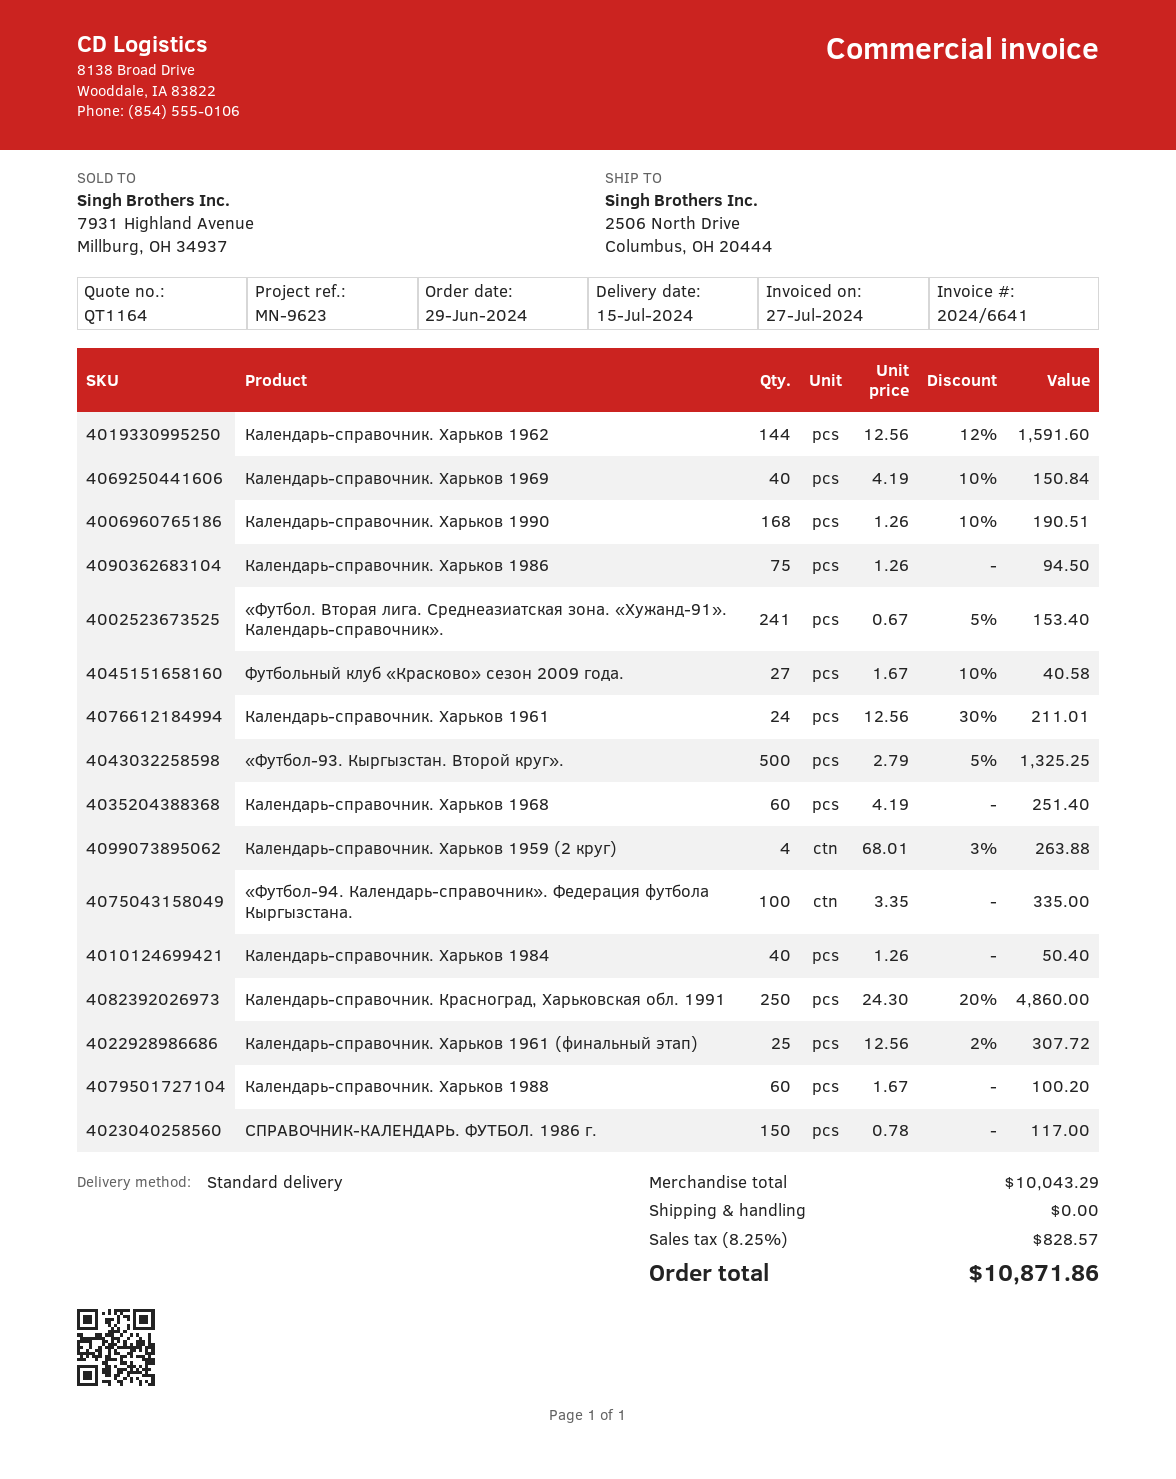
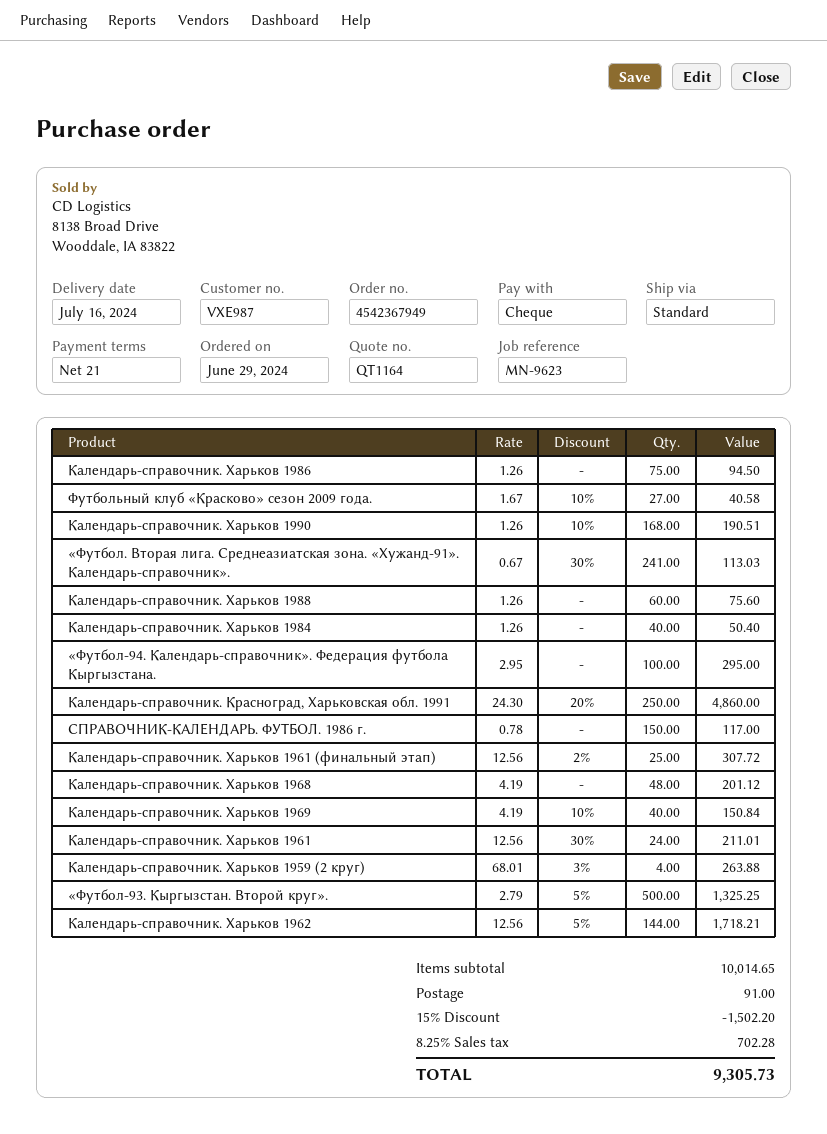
delivery date: 2024-07-15 -> 2024-07-16
Календарь-справочник. Харьков 1962: 144 x 12.56 - 12% = 1591.60 -> 144 x 12.56 - 5% = 1718.21
«Футбол. Вторая лига. Среднеазиатская зона. «Хужанд-91». Календарь-справочник».: 241 x 0.67 - 5% = 153.40 -> 241 x 0.67 - 30% = 113.03
Календарь-справочник. Харьков 1968: 60 x 4.19 = 251.40 -> 48 x 4.19 = 201.12
«Футбол-94. Календарь-справочник». Федерация футбола Кыргызстана.: 100 x 3.35 = 335.00 -> 100 x 2.95 = 295.00
Календарь-справочник. Харьков 1988: 60 x 1.67 = 100.20 -> 60 x 1.26 = 75.60
subtotal: 10043.29 -> 10014.65
discount: none -> 15% = 1502.20
shipping: 0.00 -> 91.00
tax: 8.25% = 828.57 -> 8.25% = 702.28
total: 10871.86 -> 9305.73

